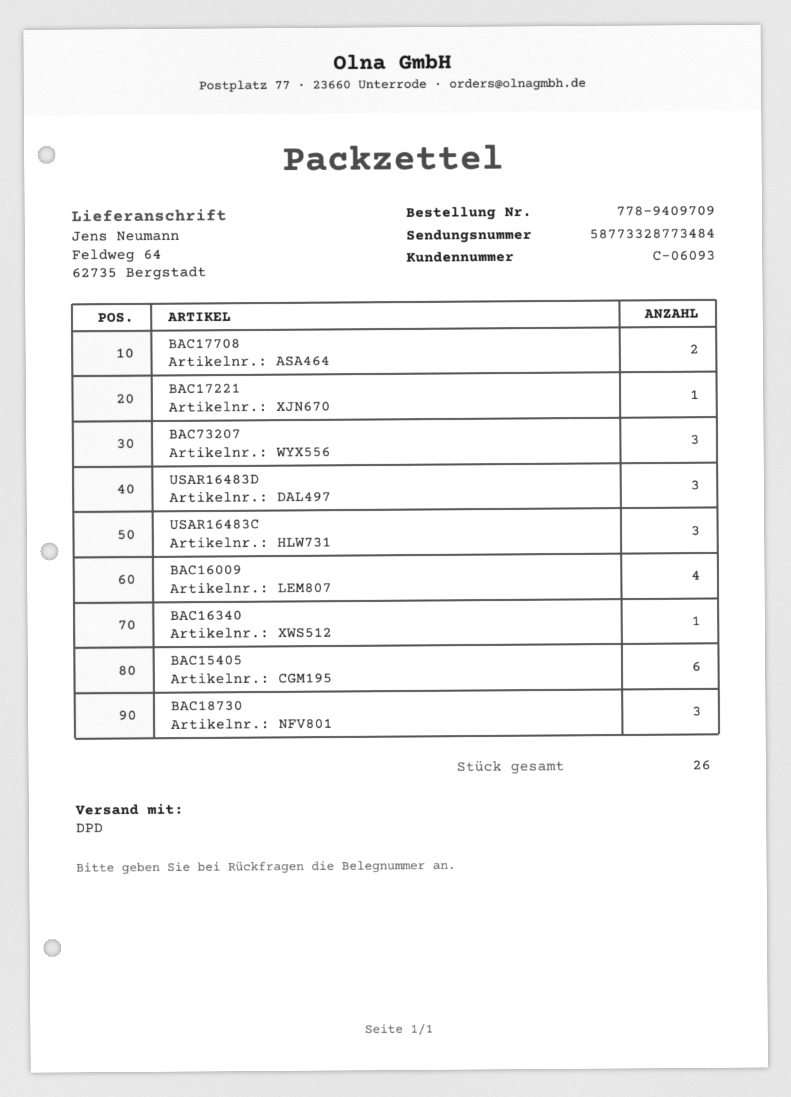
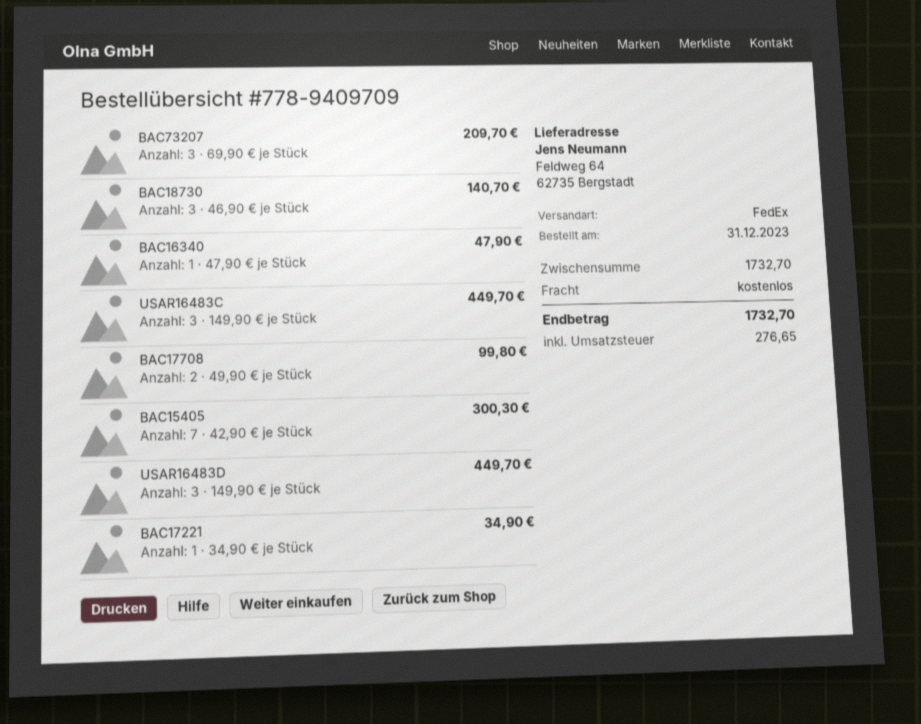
shipping method: DPD -> FedEx
BAC16009: 4 -> none
BAC15405: 6 -> 7

